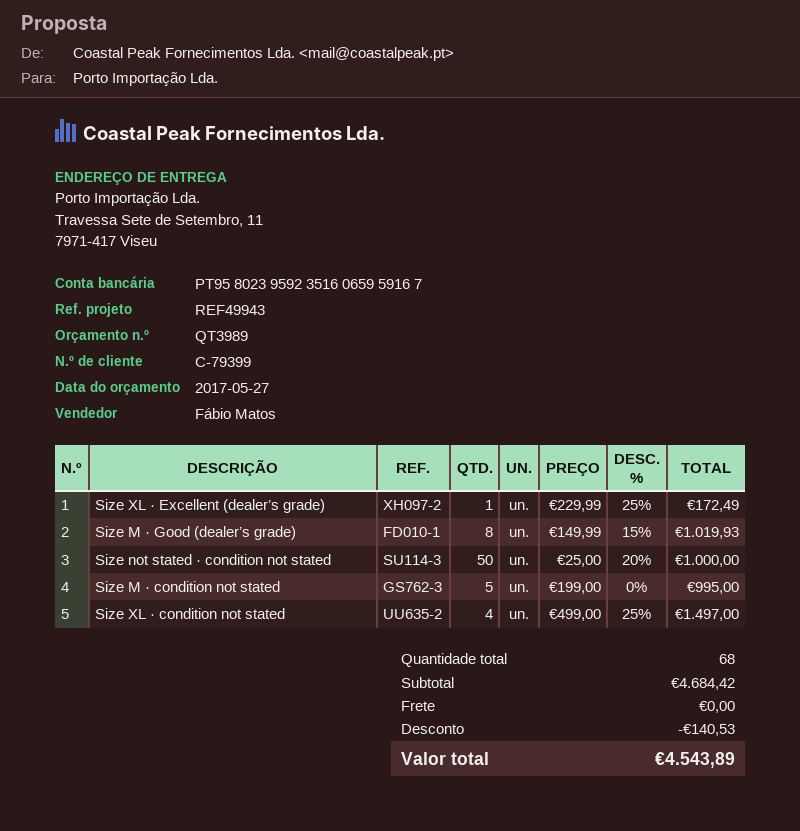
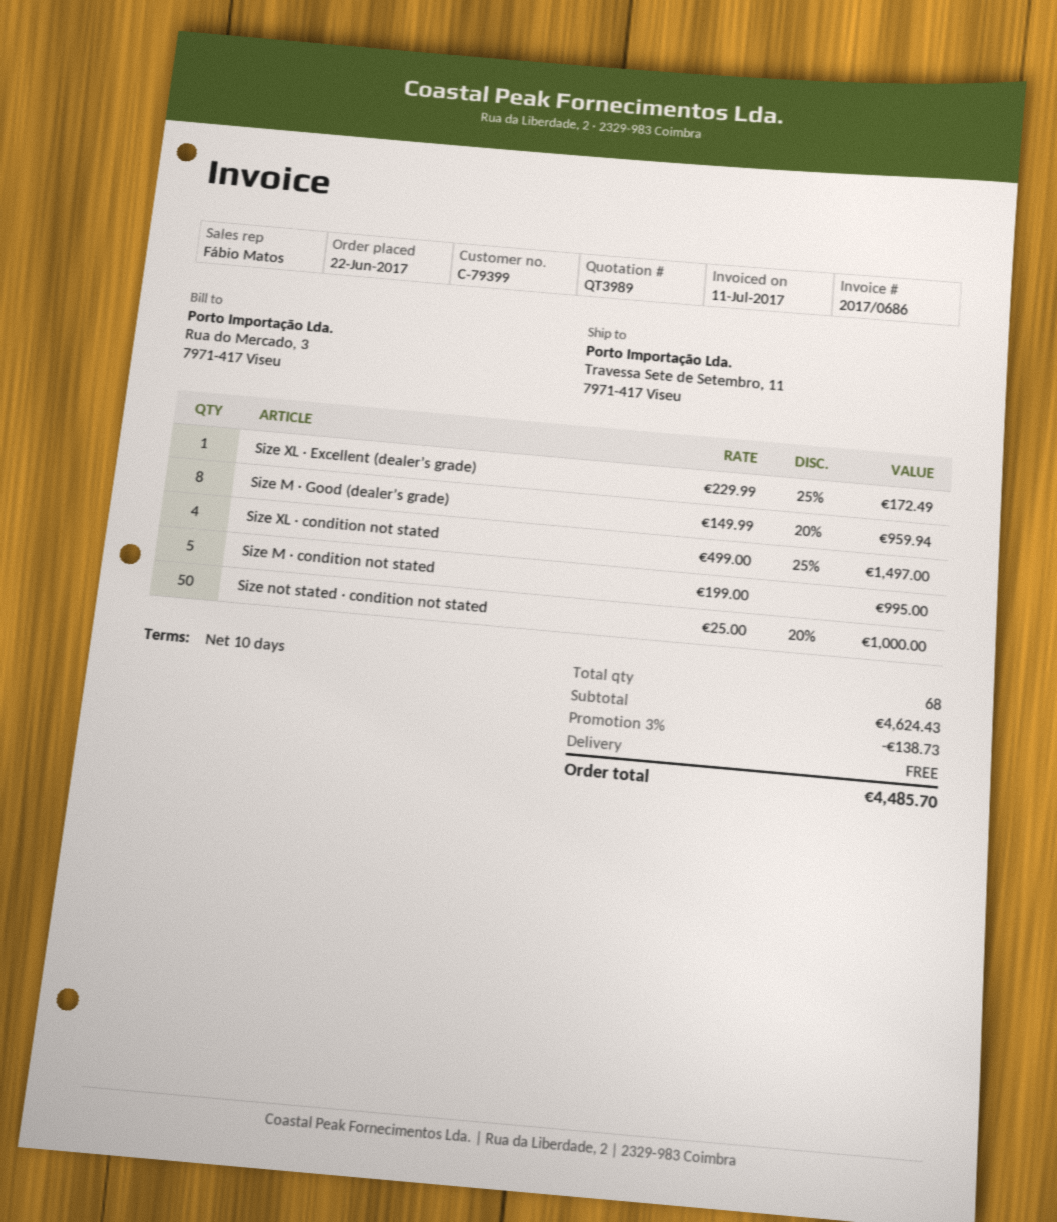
Size M · Good (dealer’s grade): 8 x 149.99 - 15% = 1019.93 -> 8 x 149.99 - 20% = 959.94
subtotal: 4684.42 -> 4624.43
discount: 140.53 -> 138.73
total: 4543.89 -> 4485.70

